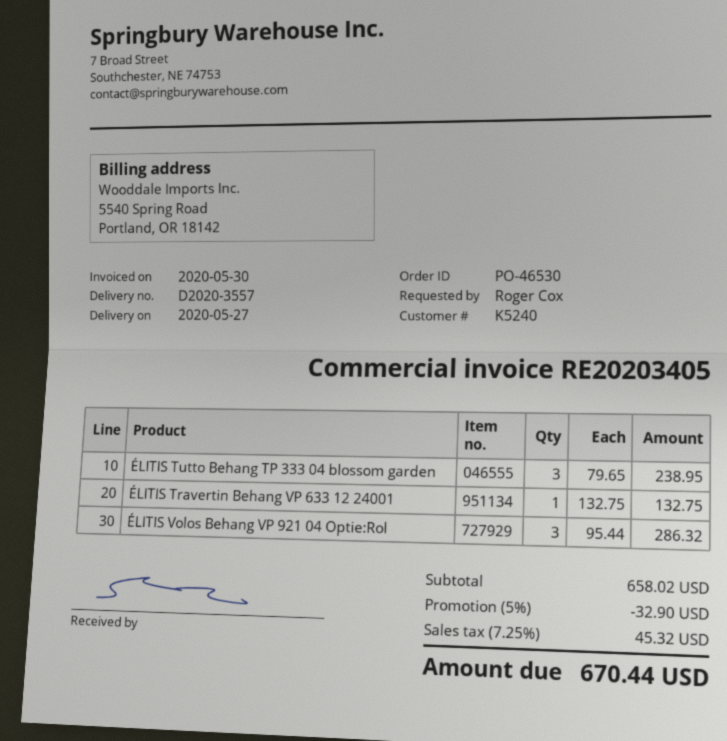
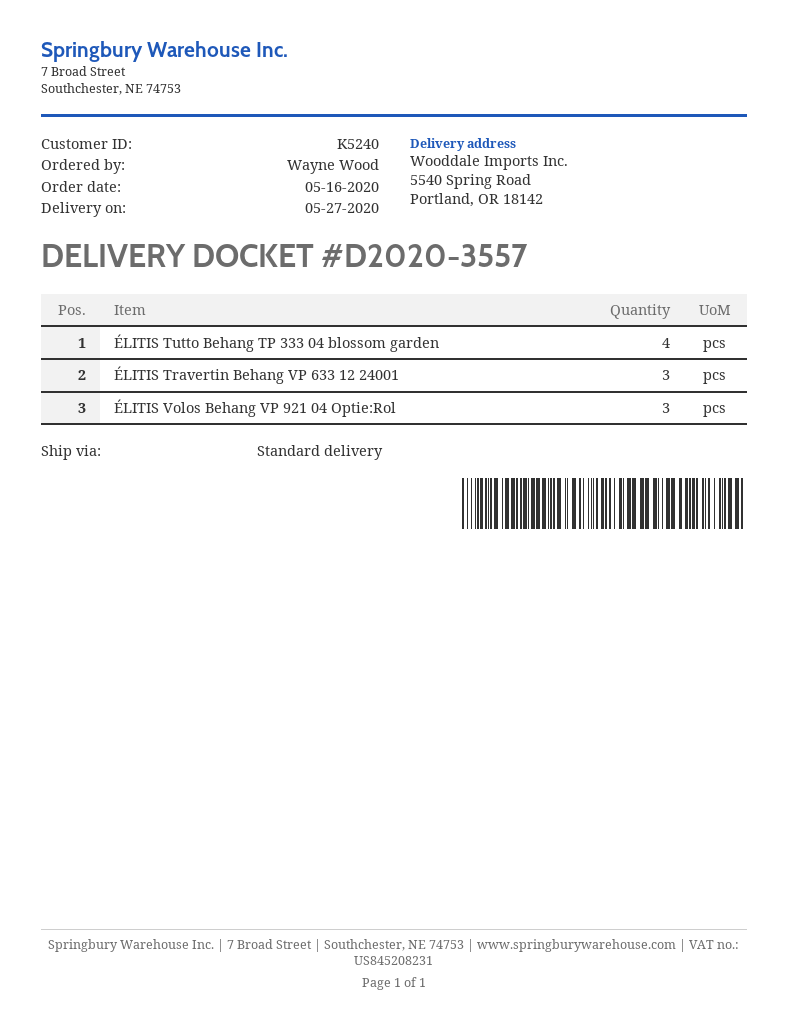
ordered by: Roger Cox -> Wayne Wood
ÉLITIS Tutto Behang TP 333 04 blossom garden: 3 -> 4
ÉLITIS Travertin Behang VP 633 12 24001: 1 -> 3

